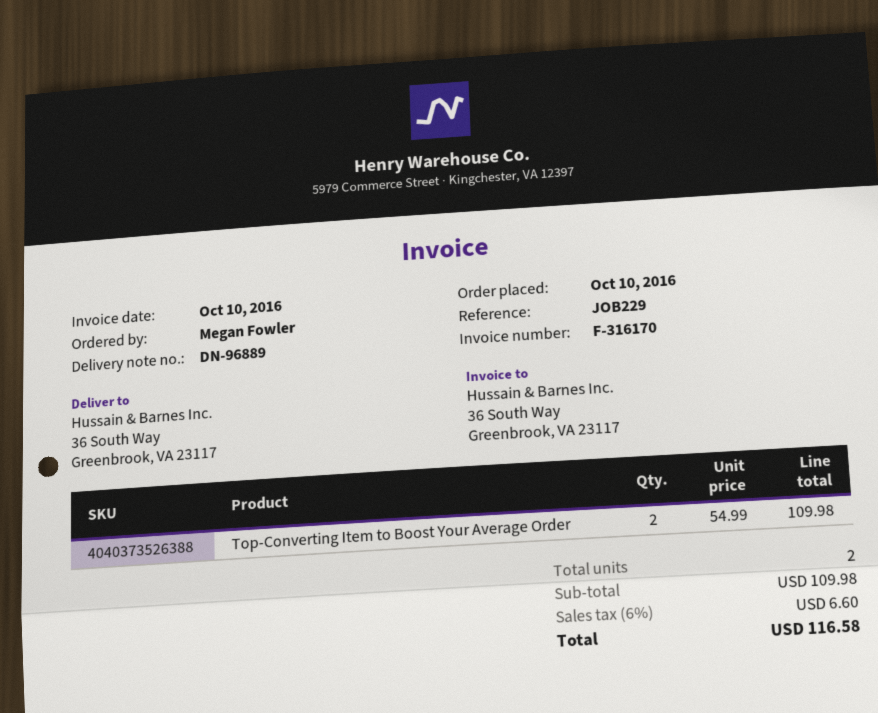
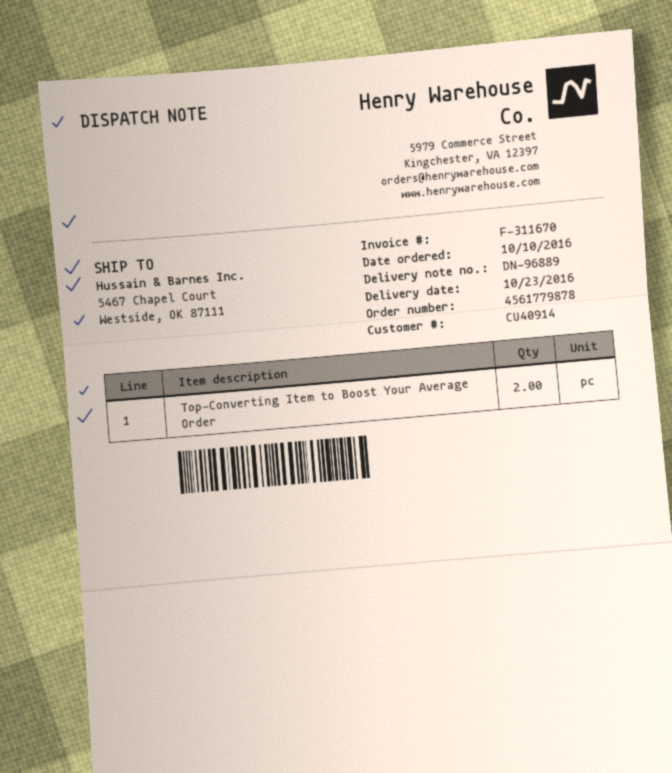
invoice number: F-316170 -> F-311670
ship to: 36 South Way, Greenbrook, VA 23117 -> 5467 Chapel Court, Westside, OK 87111

